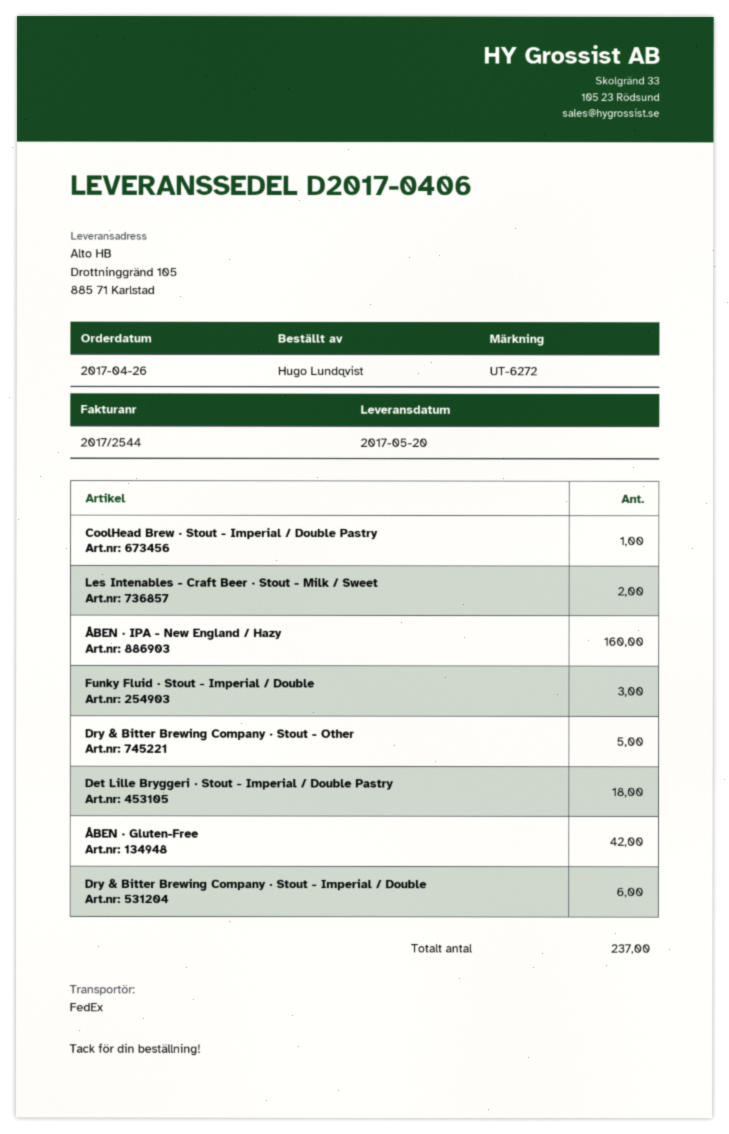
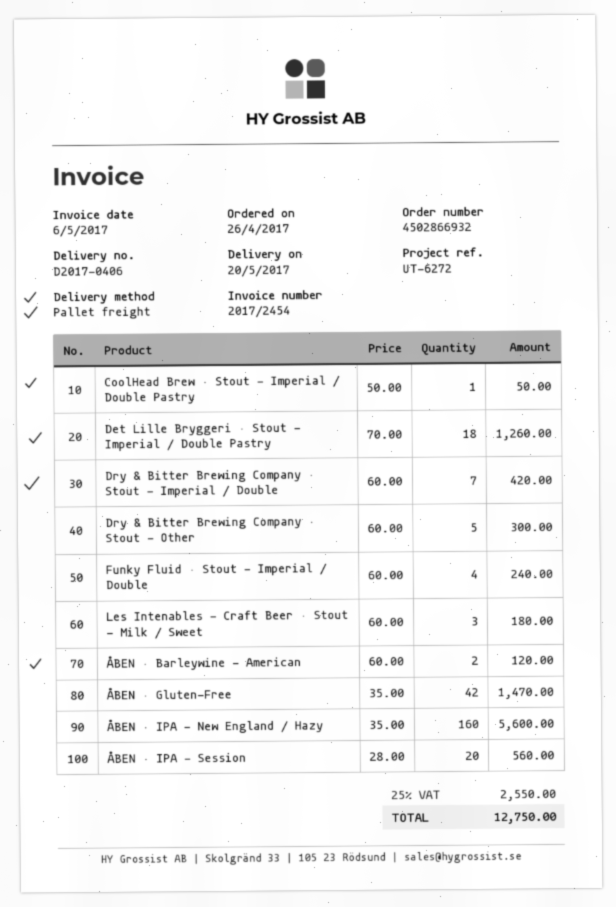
invoice number: 2017/2544 -> 2017/2454
shipping method: FedEx -> pallet freight
Les Intenables - Craft Beer · Stout - Milk / Sweet: 2 -> 3
Funky Fluid · Stout - Imperial / Double: 3 -> 4
Dry & Bitter Brewing Company · Stout - Imperial / Double: 6 -> 7
ÅBEN · Barleywine - American: none -> 2
ÅBEN · IPA - Session: none -> 20

